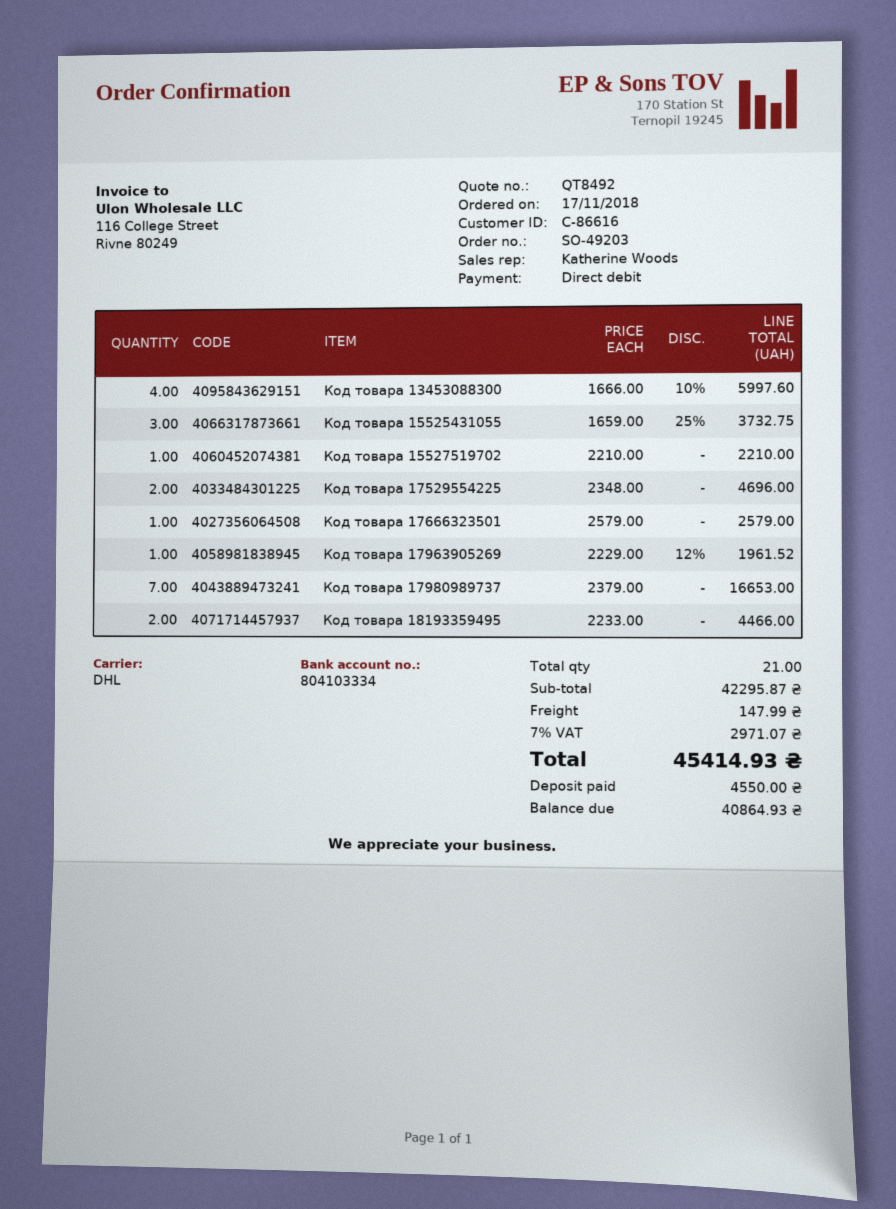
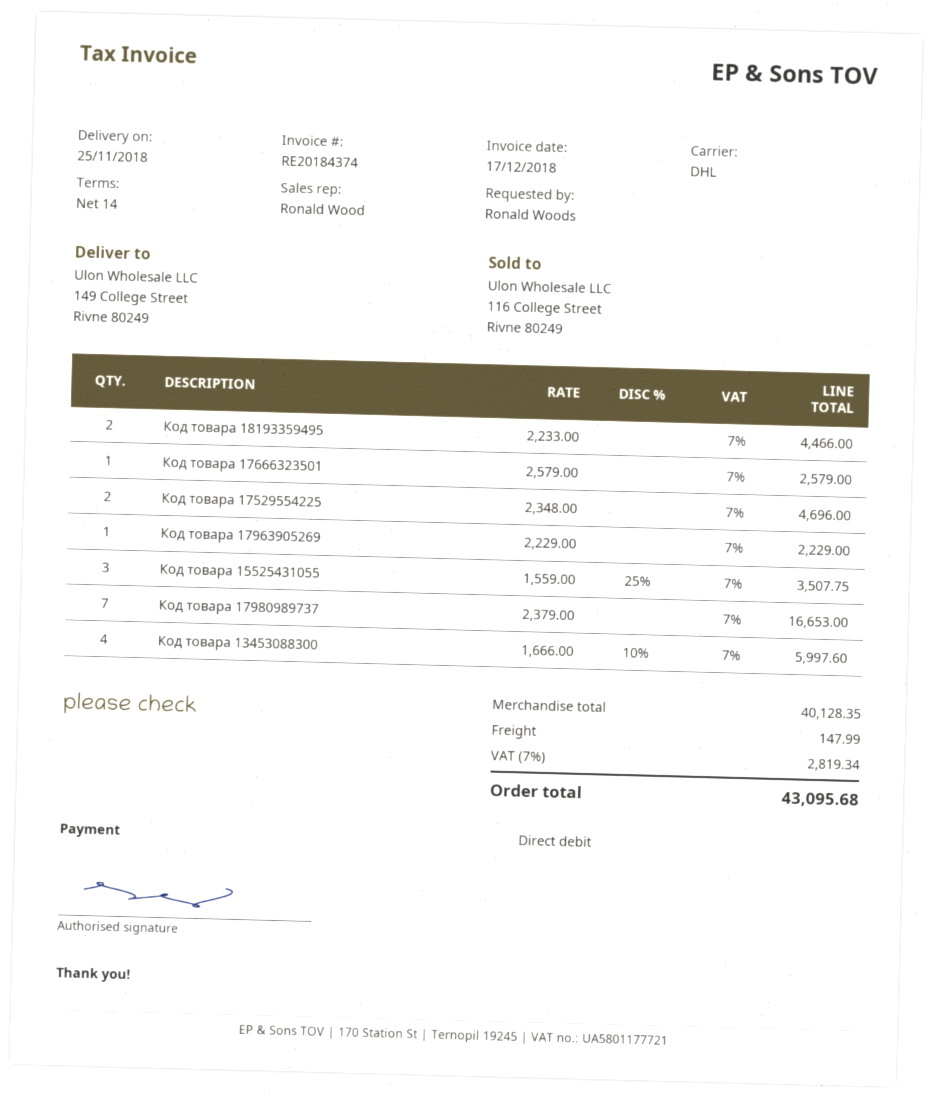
sales rep: Katherine Woods -> Ronald Wood
Код товара 15525431055: 3 x 1659.00 - 25% = 3732.75 -> 3 x 1559.00 - 25% = 3507.75
Код товара 15527519702: 1 x 2210.00 = 2210.00 -> none
Код товара 17963905269: 1 x 2229.00 - 12% = 1961.52 -> 1 x 2229.00 = 2229.00
subtotal: 42295.87 -> 40128.35
tax: 7% = 2971.07 -> 7% = 2819.34
total: 45414.93 -> 43095.68

